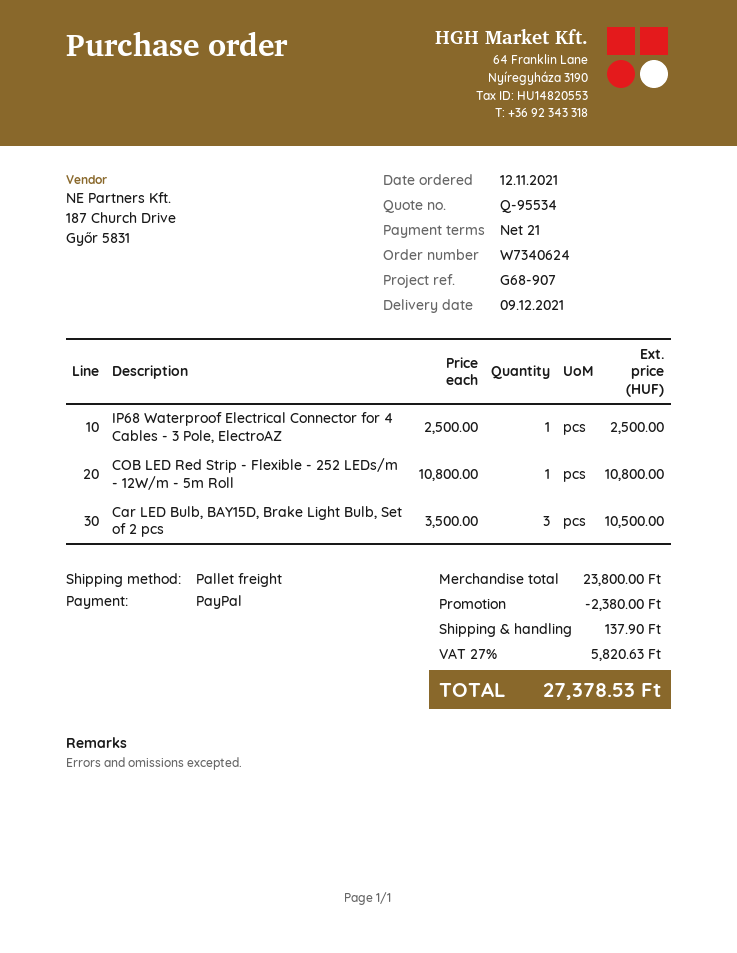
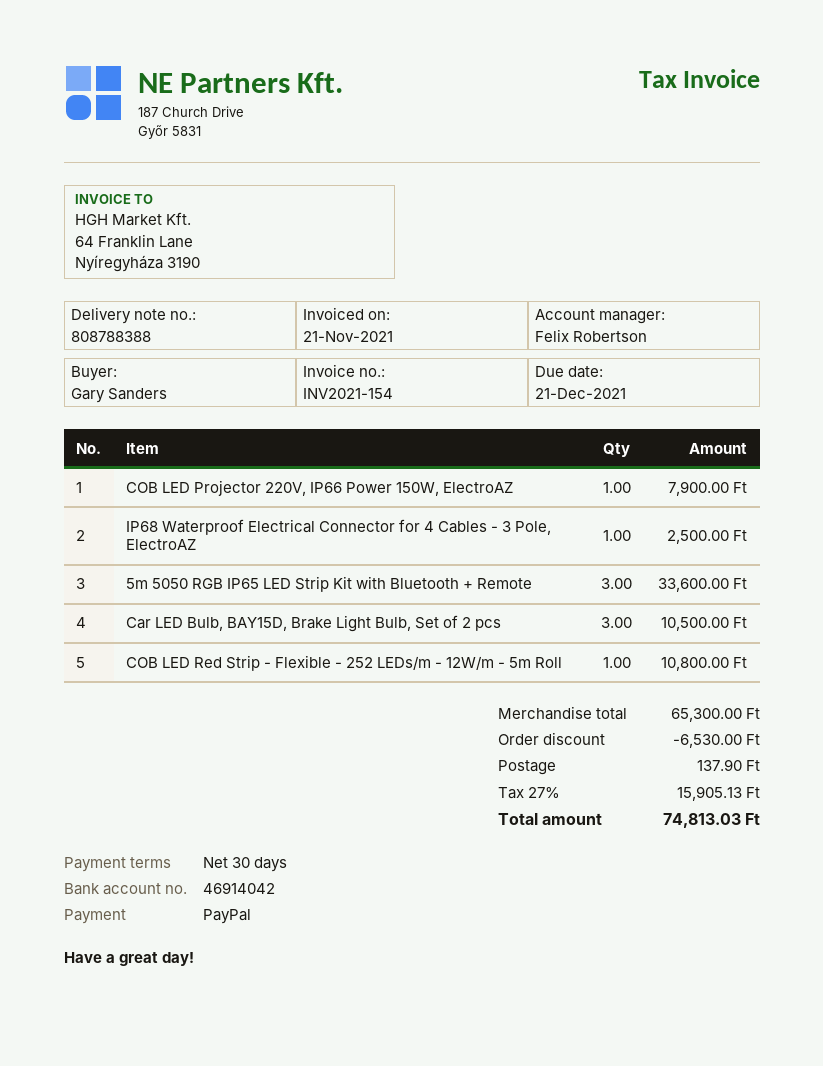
payment terms: 21 days -> 30 days
COB LED Projector 220V, IP66 Power 150W, ElectroAZ: none -> 1 for 7900.00
5m 5050 RGB IP65 LED Strip Kit with Bluetooth + Remote: none -> 3 for 33600.00
subtotal: 23800.00 -> 65300.00
discount: 2380.00 -> 6530.00
tax: 27% = 5820.63 -> 27% = 15905.13
total: 27378.53 -> 74813.03

